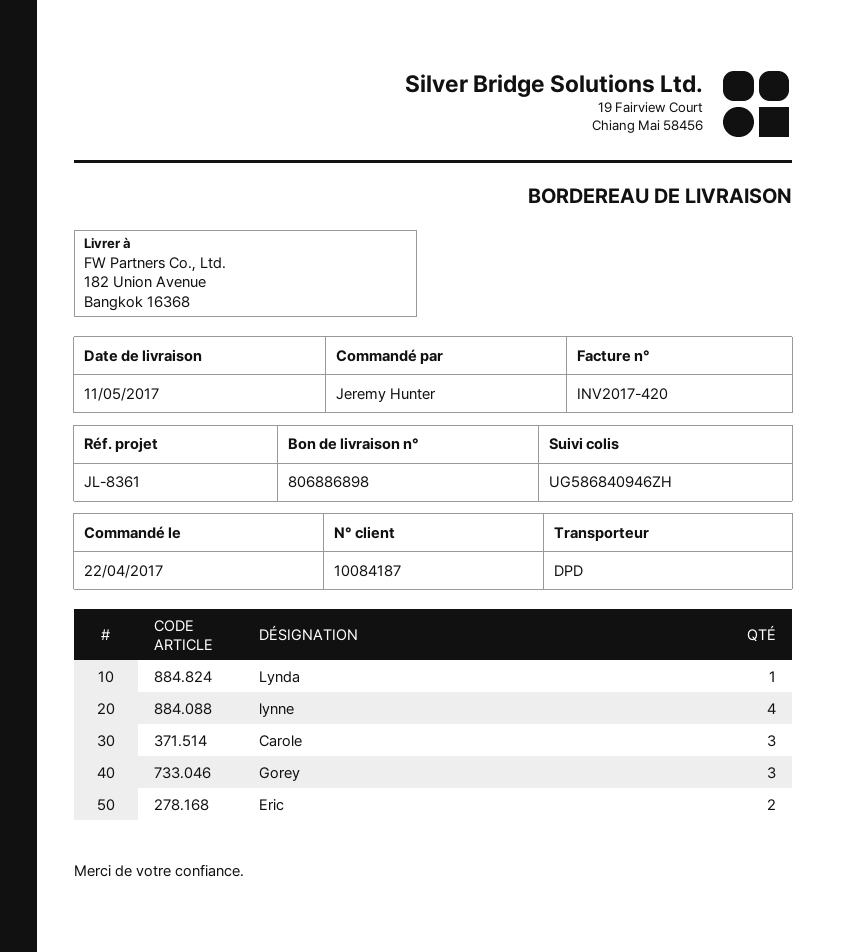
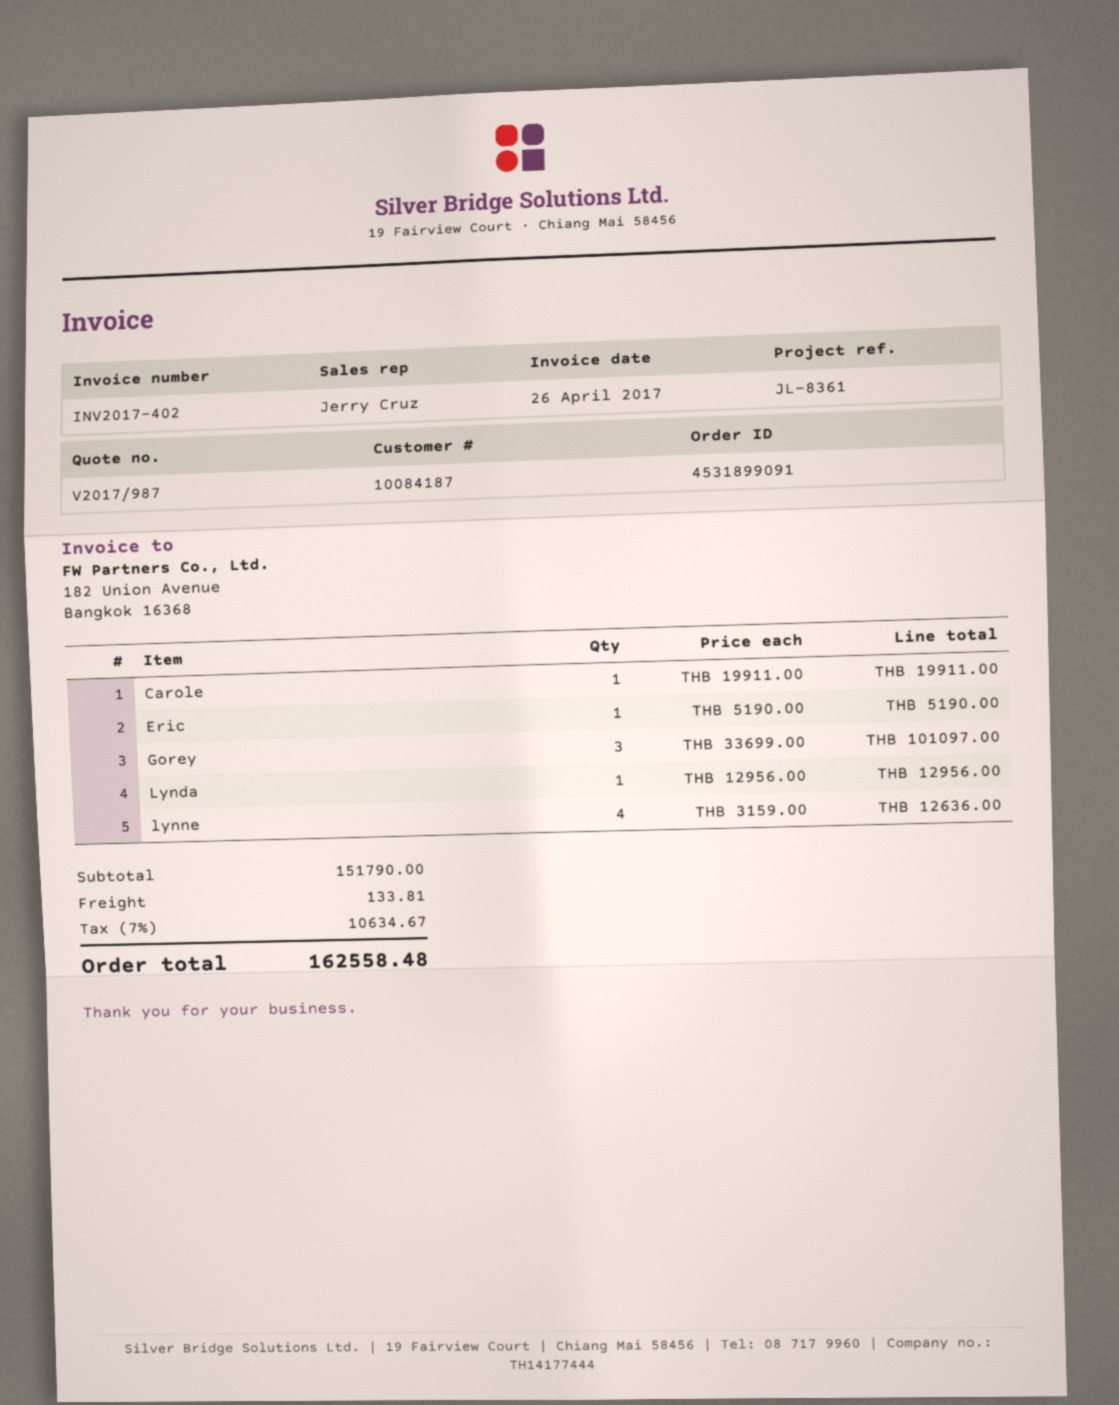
invoice number: INV2017-420 -> INV2017-402
Carole: 3 -> 1
Eric: 2 -> 1

